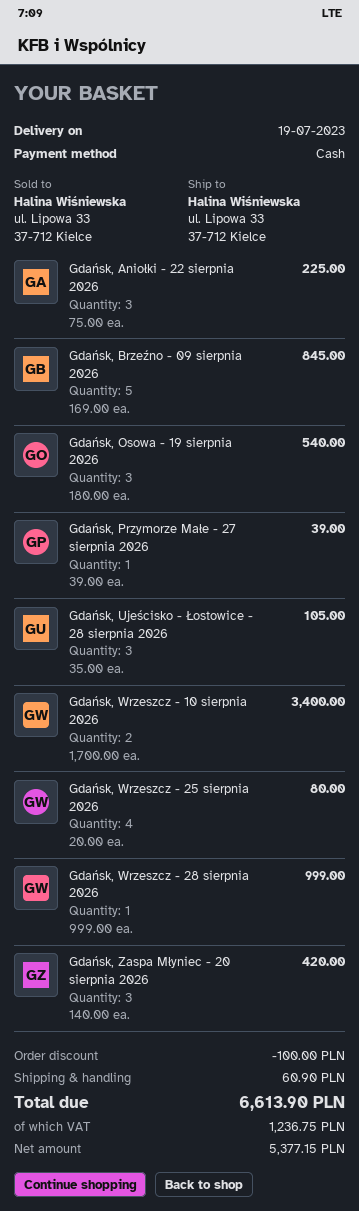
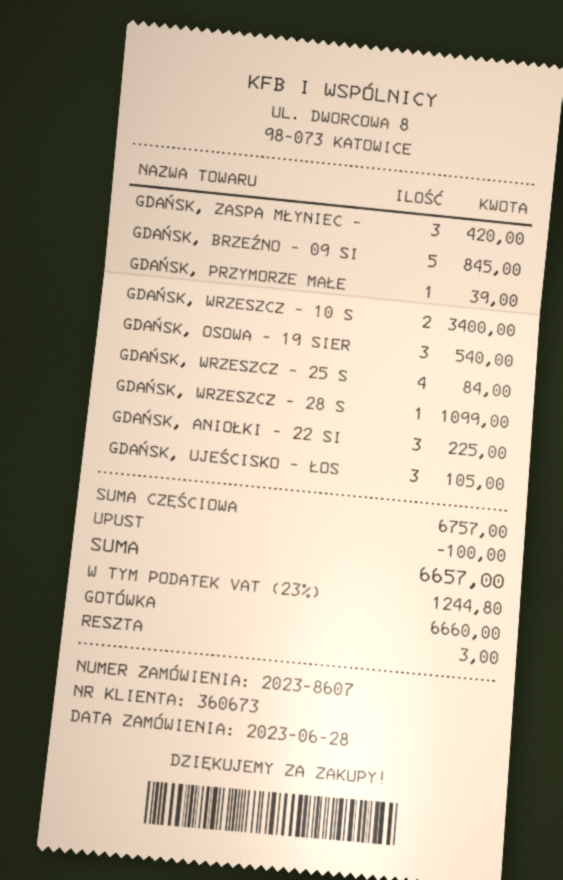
Gdańsk, Wrzeszcz - 25 sierpnia 2026: 4 for 80.00 -> 4 for 84.00
Gdańsk, Wrzeszcz - 28 sierpnia 2026: 1 for 999.00 -> 1 for 1099.00
shipping: 60.90 -> none
tax: 1236.75 -> 1244.80
total: 6613.90 -> 6657.00

